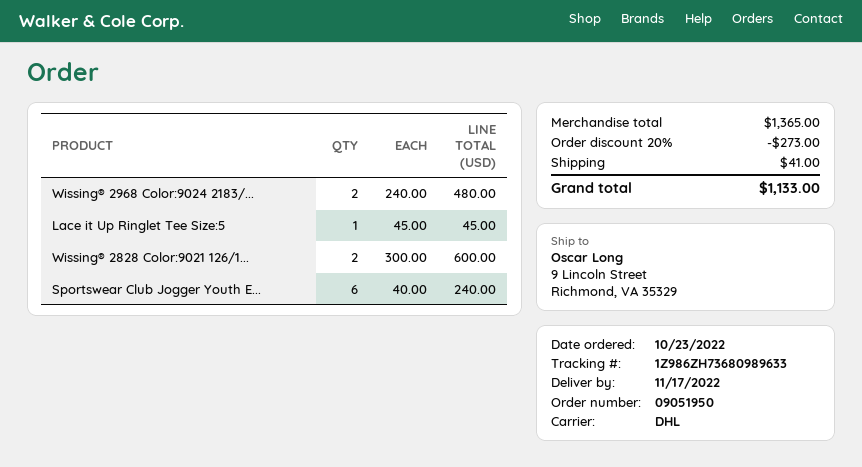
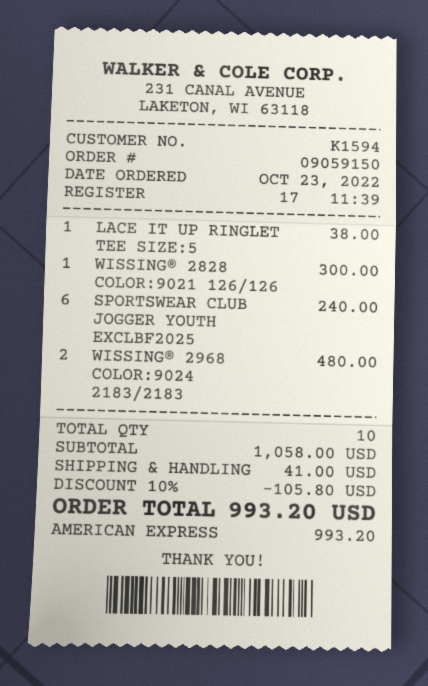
order number: 09051950 -> 09059150
Lace it Up Ringlet Tee Size:5: 1 for 45.00 -> 1 for 38.00
Wissing® 2828 Color:9021 126/1...: 2 for 600.00 -> 1 for 300.00
subtotal: 1365.00 -> 1058.00
discount: 20% = 273.00 -> 10% = 105.80
total: 1133.00 -> 993.20

